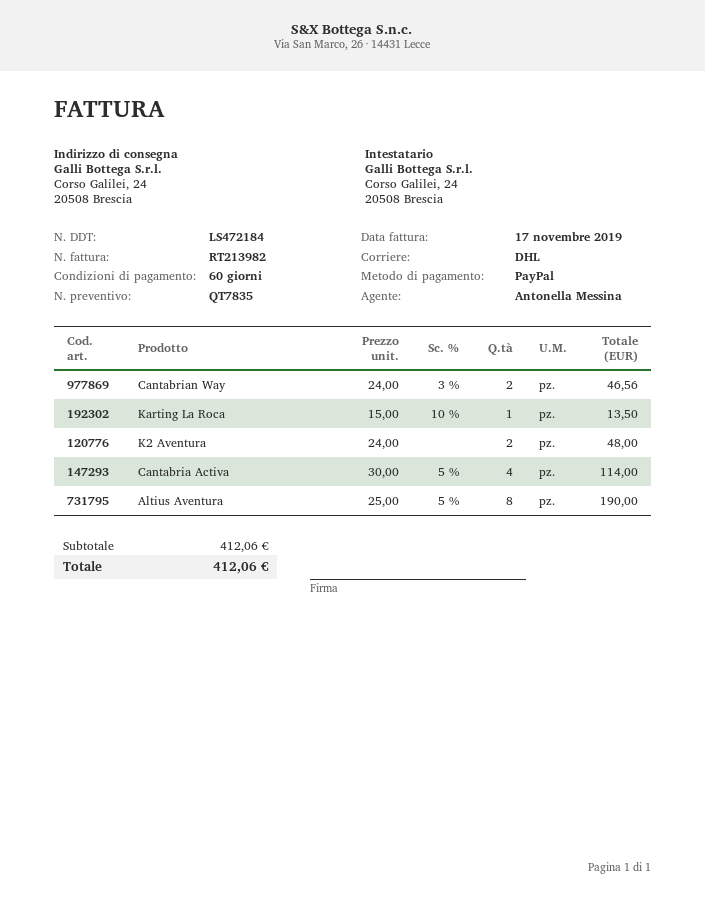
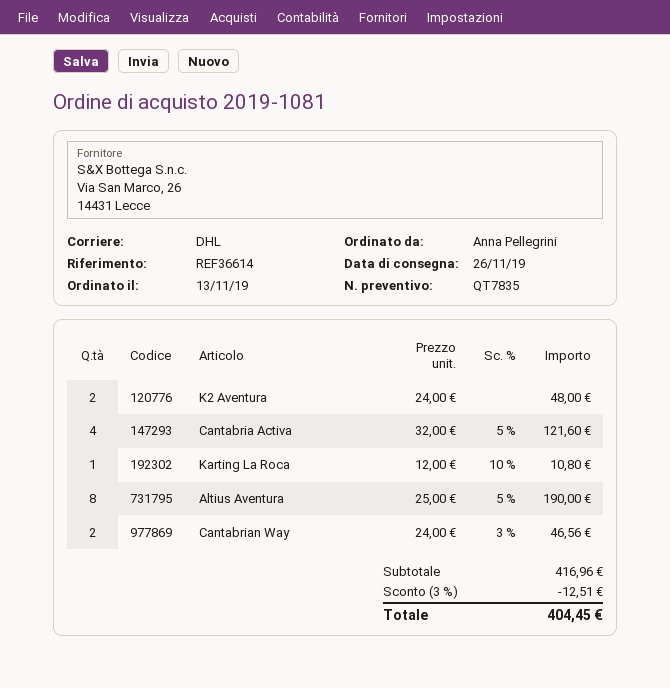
Karting La Roca: 1 x 15.00 - 10% = 13.50 -> 1 x 12.00 - 10% = 10.80
Cantabria Activa: 4 x 30.00 - 5% = 114.00 -> 4 x 32.00 - 5% = 121.60
subtotal: 412.06 -> 416.96
discount: none -> 3% = 12.51
total: 412.06 -> 404.45

